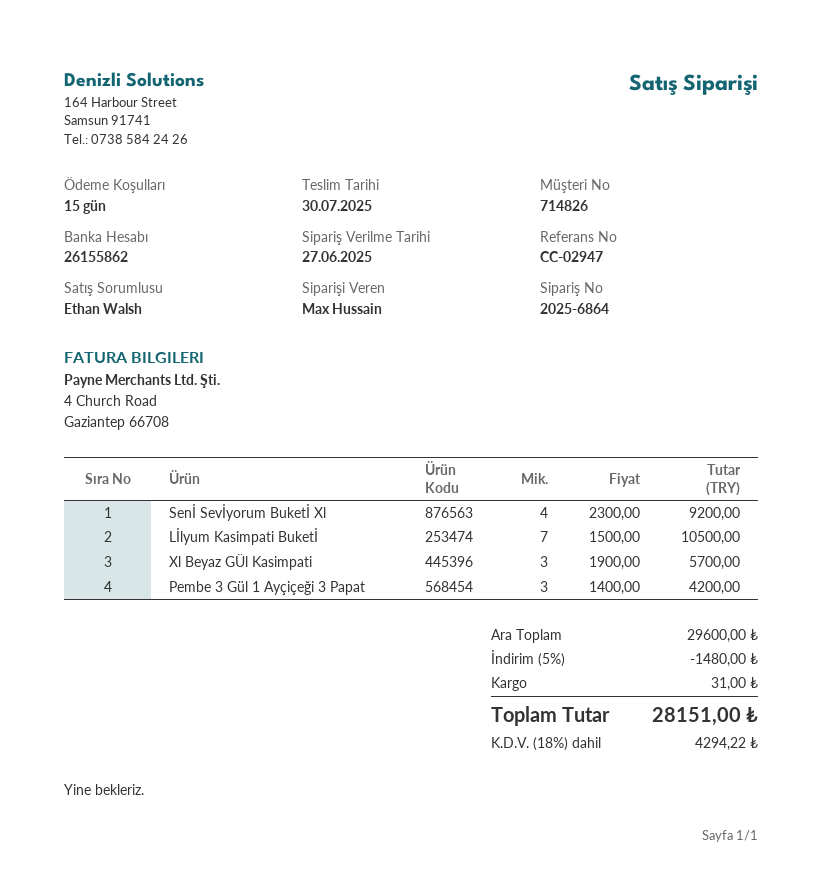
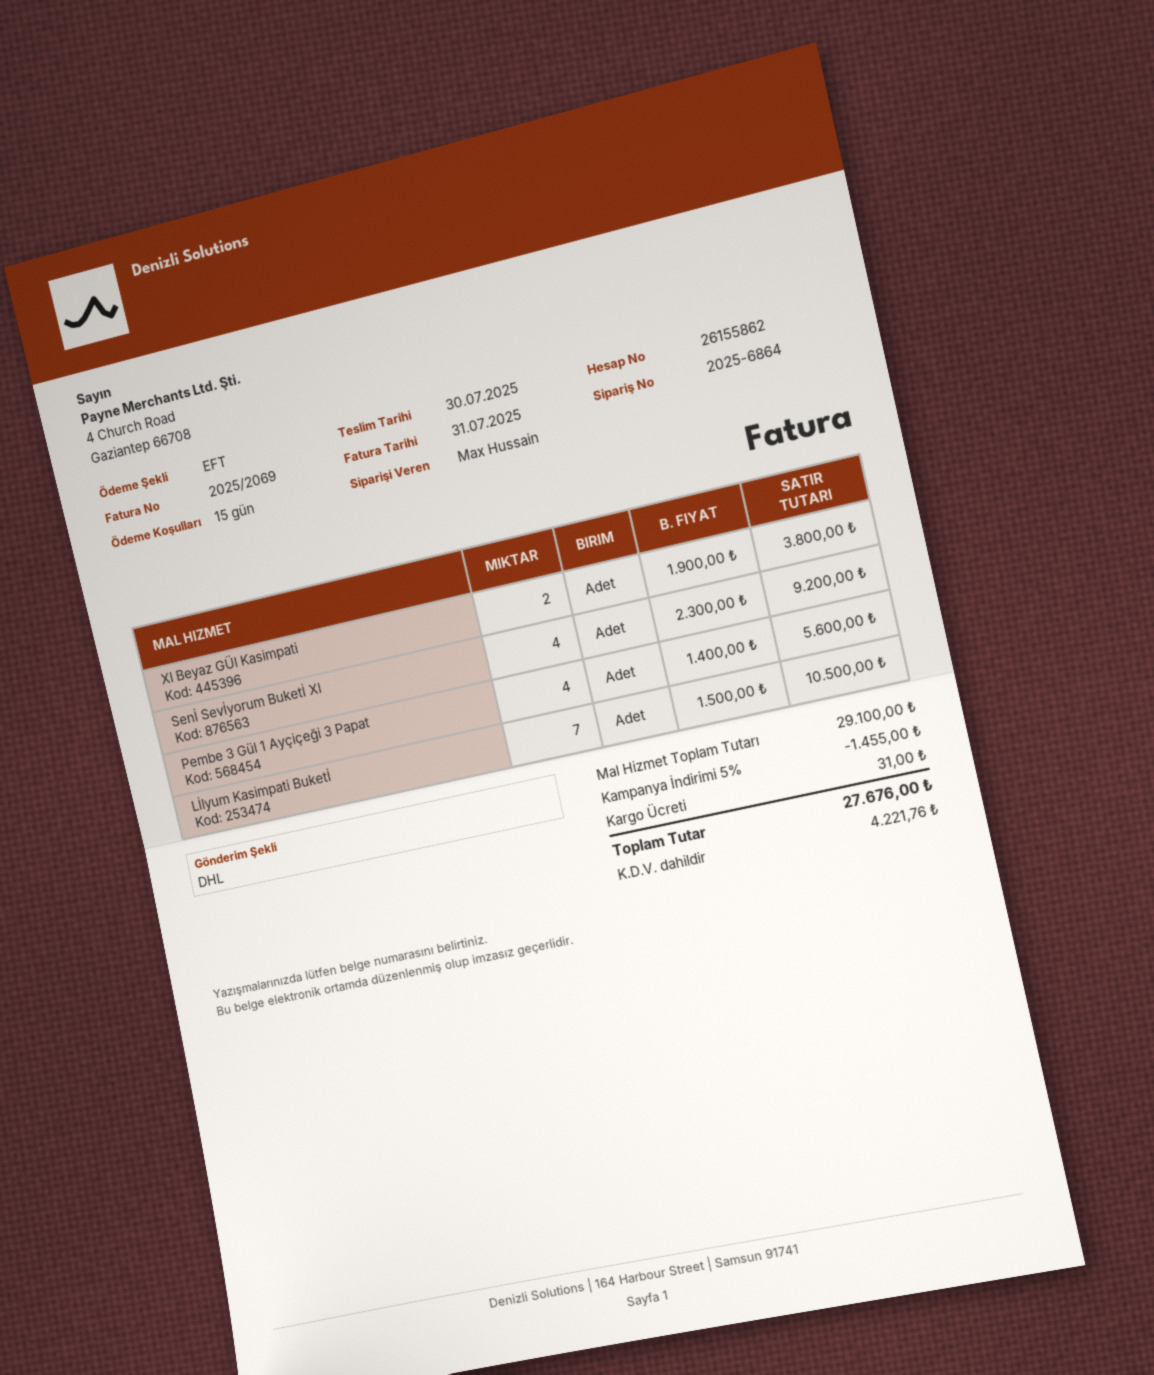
Xl Beyaz GÜl Kasimpati: 3 x 1900.00 = 5700.00 -> 2 x 1900.00 = 3800.00
Pembe 3 Gül 1 Ayçiçeği 3 Papat: 3 x 1400.00 = 4200.00 -> 4 x 1400.00 = 5600.00
subtotal: 29600.00 -> 29100.00
discount: 5% = 1480.00 -> 5% = 1455.00
tax: 4294.22 -> 4221.76
total: 28151.00 -> 27676.00

